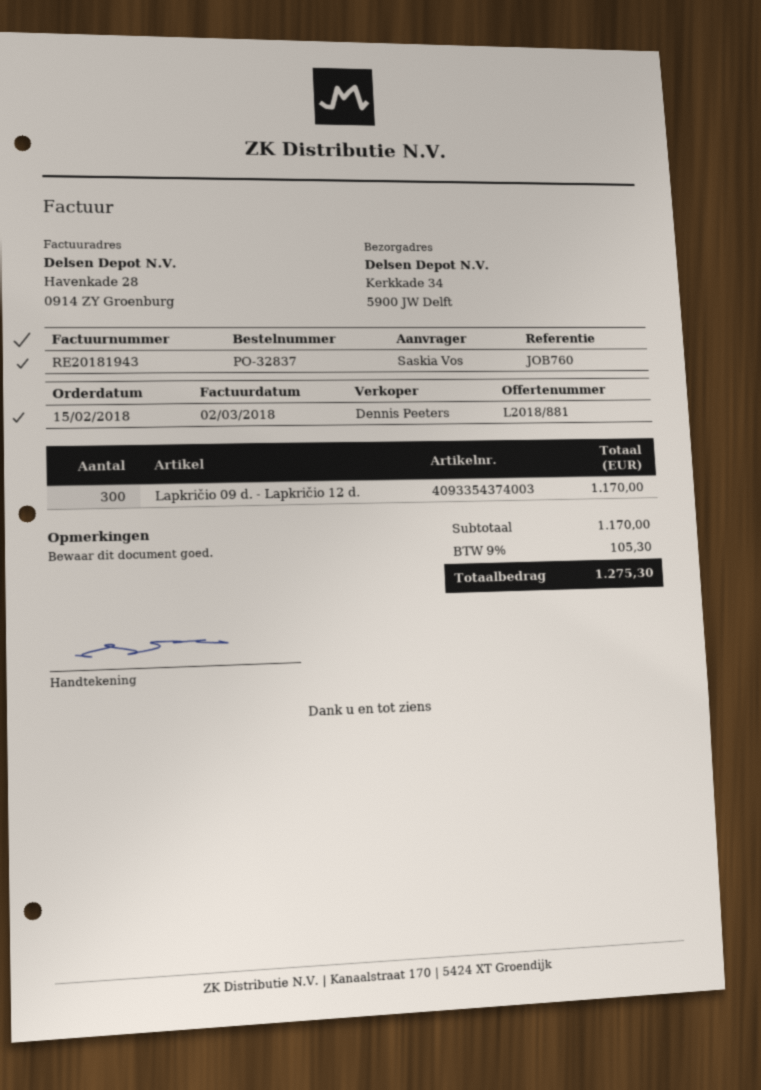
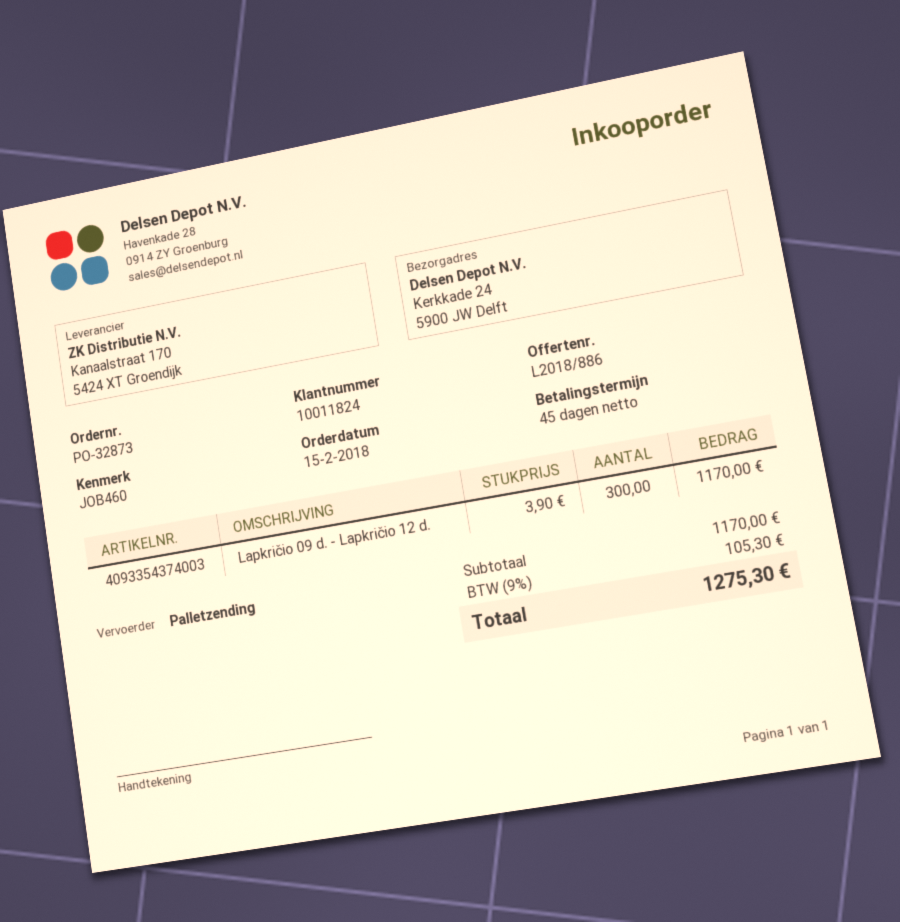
quote number: L2018/881 -> L2018/886
order number: PO-32837 -> PO-32873
reference: JOB760 -> JOB460
ship to: Kerkkade 34, 5900 JW Delft -> Kerkkade 24, 5900 JW Delft

